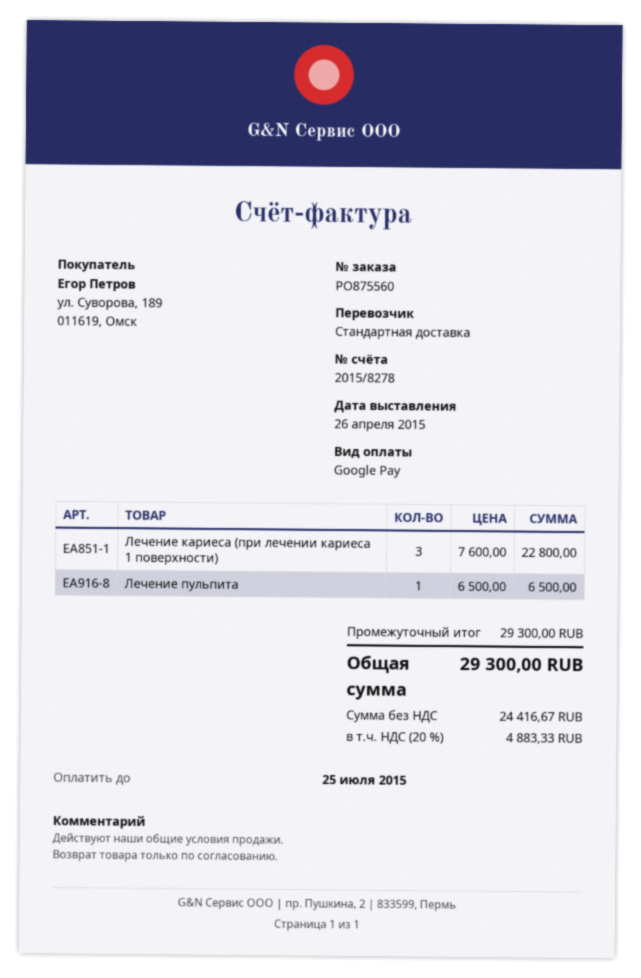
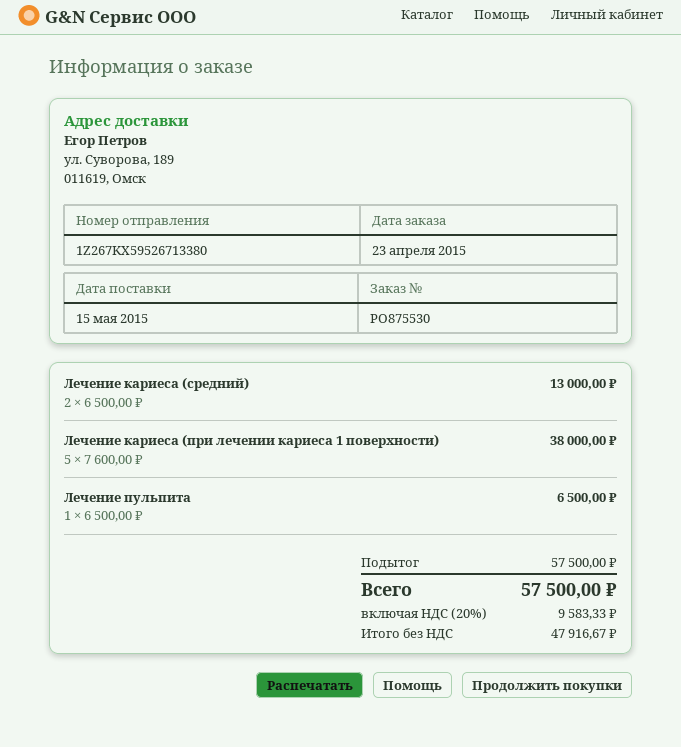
order number: PO875560 -> PO875530
Лечение кариеса (при лечении кариеса 1 поверхности): 3 x 7600.00 = 22800.00 -> 5 x 7600.00 = 38000.00
Лечение кариеса (средний): none -> 2 x 6500.00 = 13000.00
subtotal: 29300.00 -> 57500.00
net: 24416.67 -> 47916.67
tax: 20% = 4883.33 -> 20% = 9583.33
total: 29300.00 -> 57500.00

